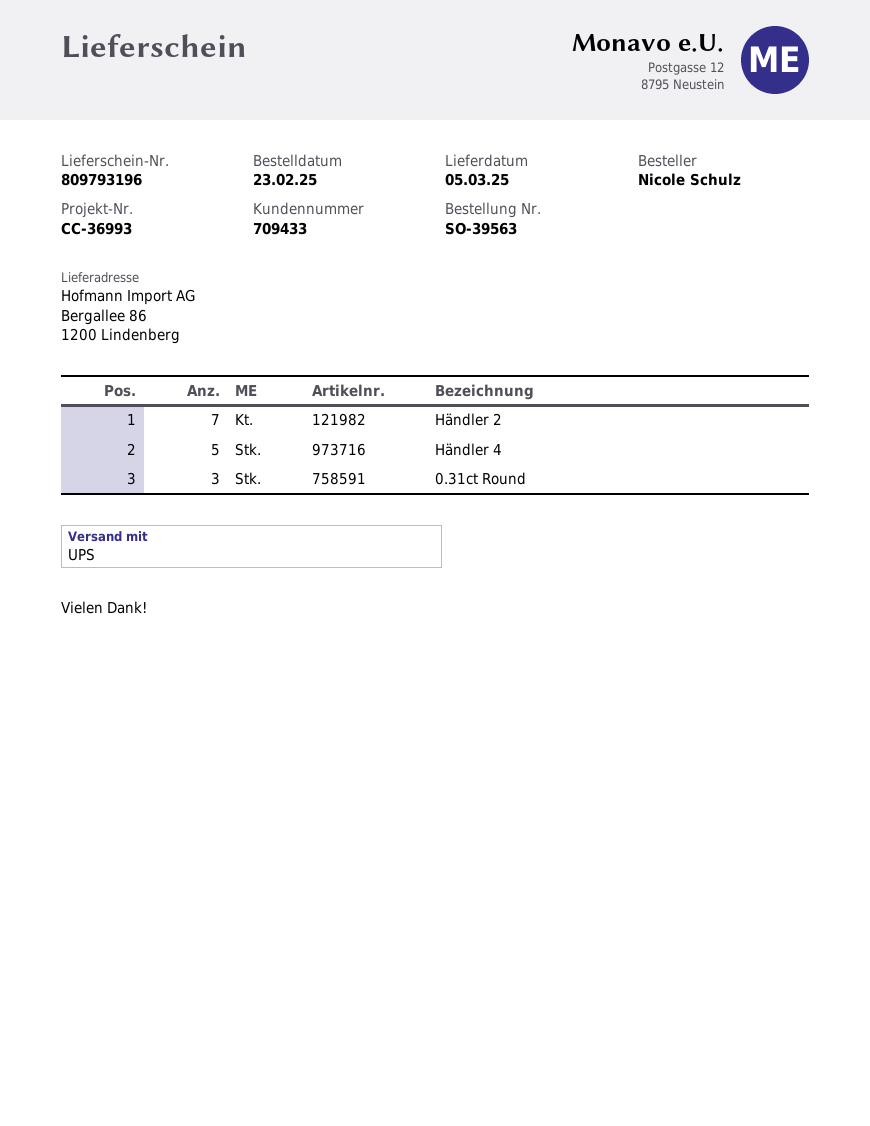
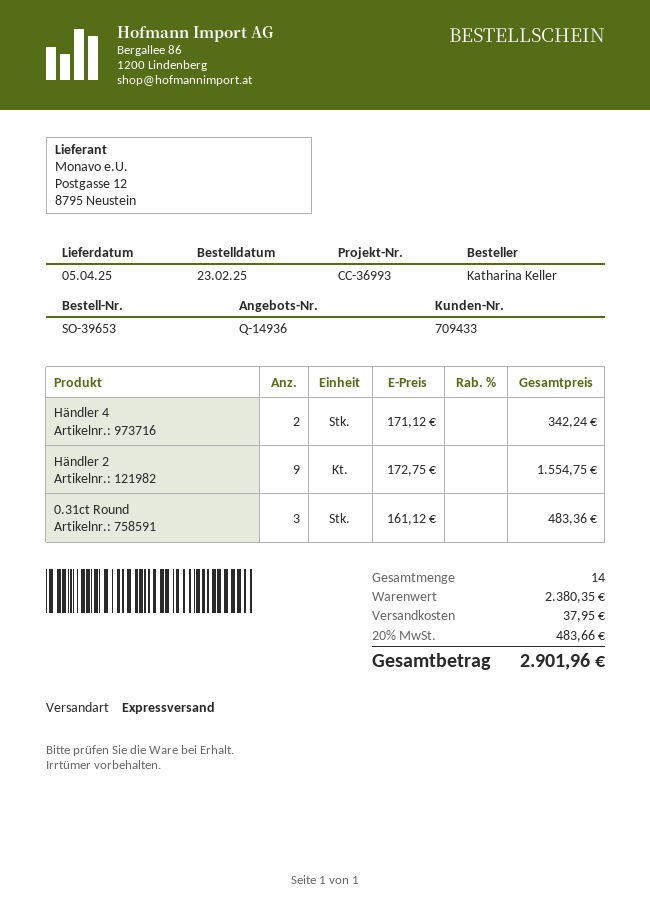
order number: SO-39563 -> SO-39653
delivery date: 2025-03-05 -> 2025-04-05
ordered by: Nicole Schulz -> Katharina Keller
shipping method: UPS -> express
Händler 2: 7 -> 9
Händler 4: 5 -> 2

